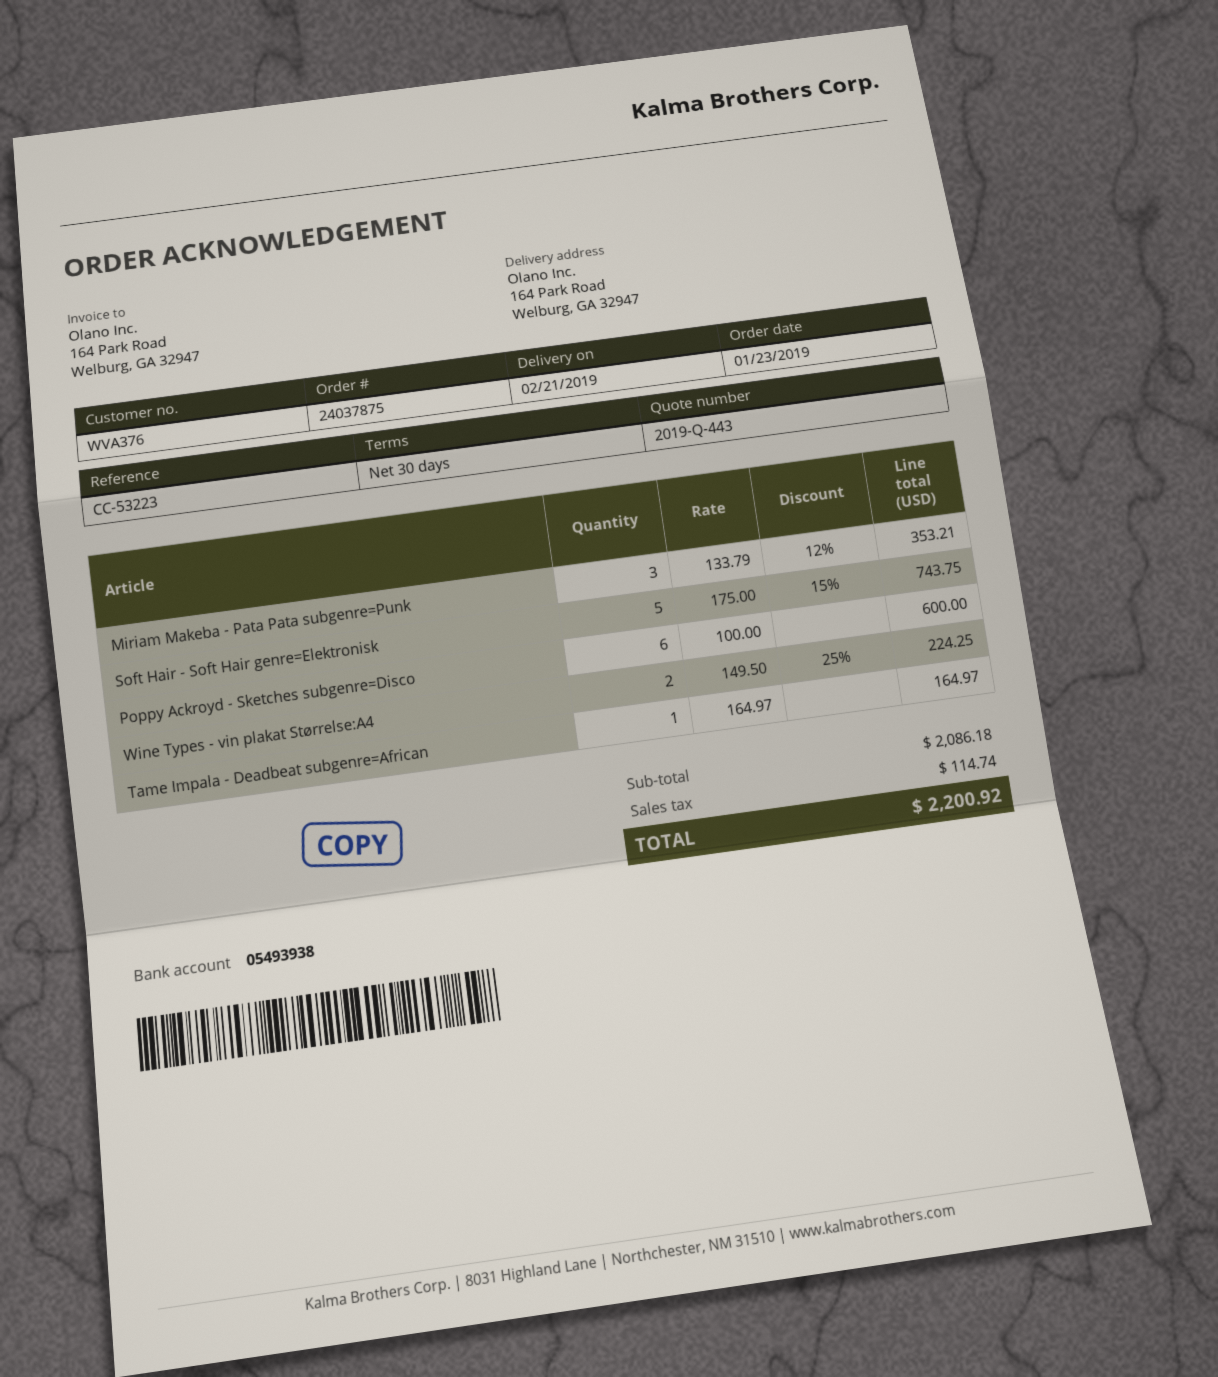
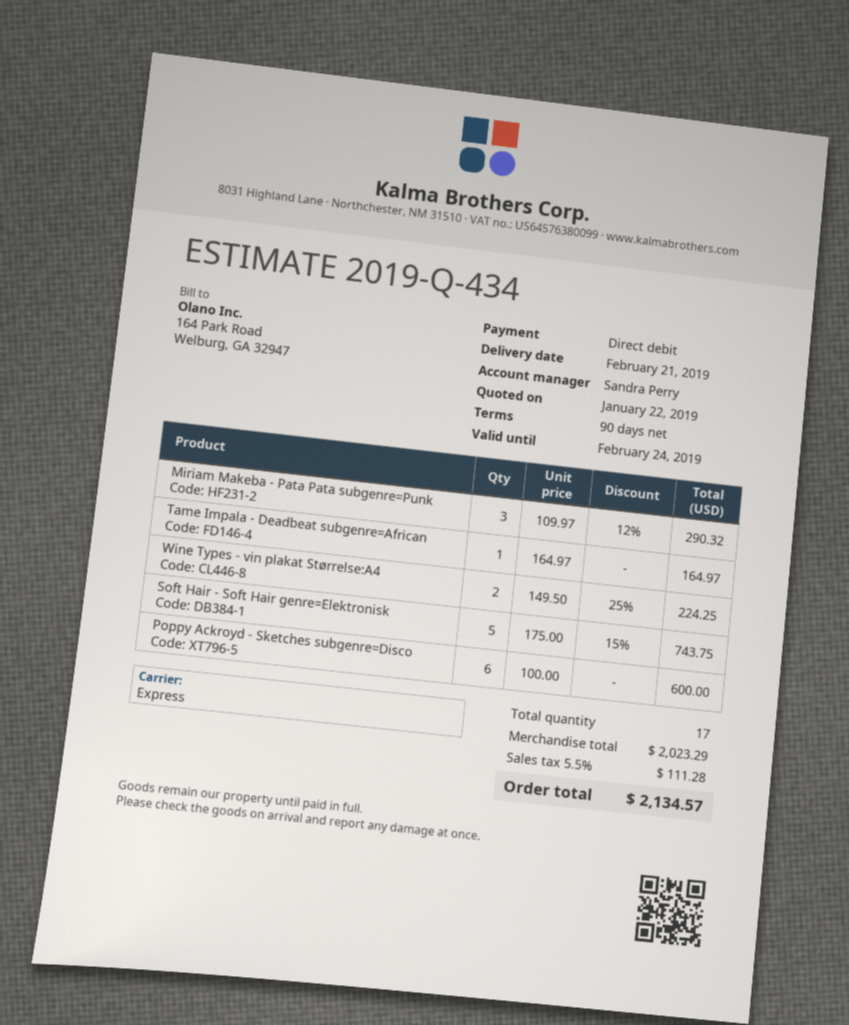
quote number: 2019-Q-443 -> 2019-Q-434
payment terms: 30 days -> 90 days
Miriam Makeba - Pata Pata subgenre=Punk: 3 x 133.79 - 12% = 353.21 -> 3 x 109.97 - 12% = 290.32
subtotal: 2086.18 -> 2023.29
tax: 114.74 -> 111.28
total: 2200.92 -> 2134.57

